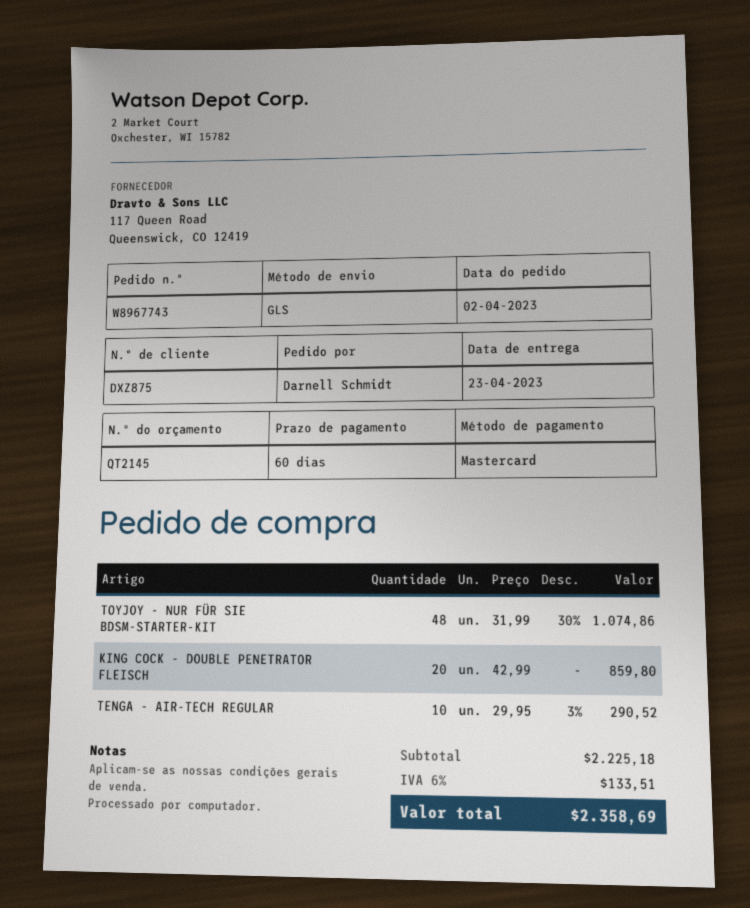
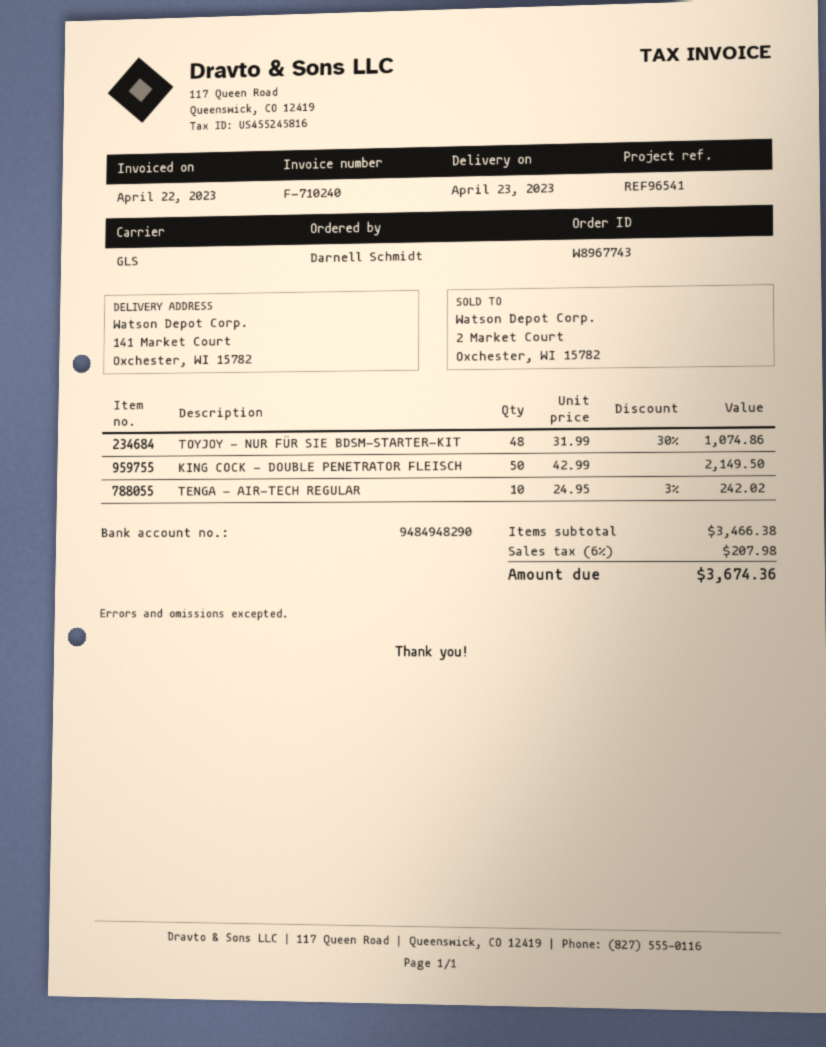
KING COCK - DOUBLE PENETRATOR FLEISCH: 20 x 42.99 = 859.80 -> 50 x 42.99 = 2149.50
TENGA - AIR-TECH REGULAR: 10 x 29.95 - 3% = 290.52 -> 10 x 24.95 - 3% = 242.02
subtotal: 2225.18 -> 3466.38
tax: 6% = 133.51 -> 6% = 207.98
total: 2358.69 -> 3674.36

